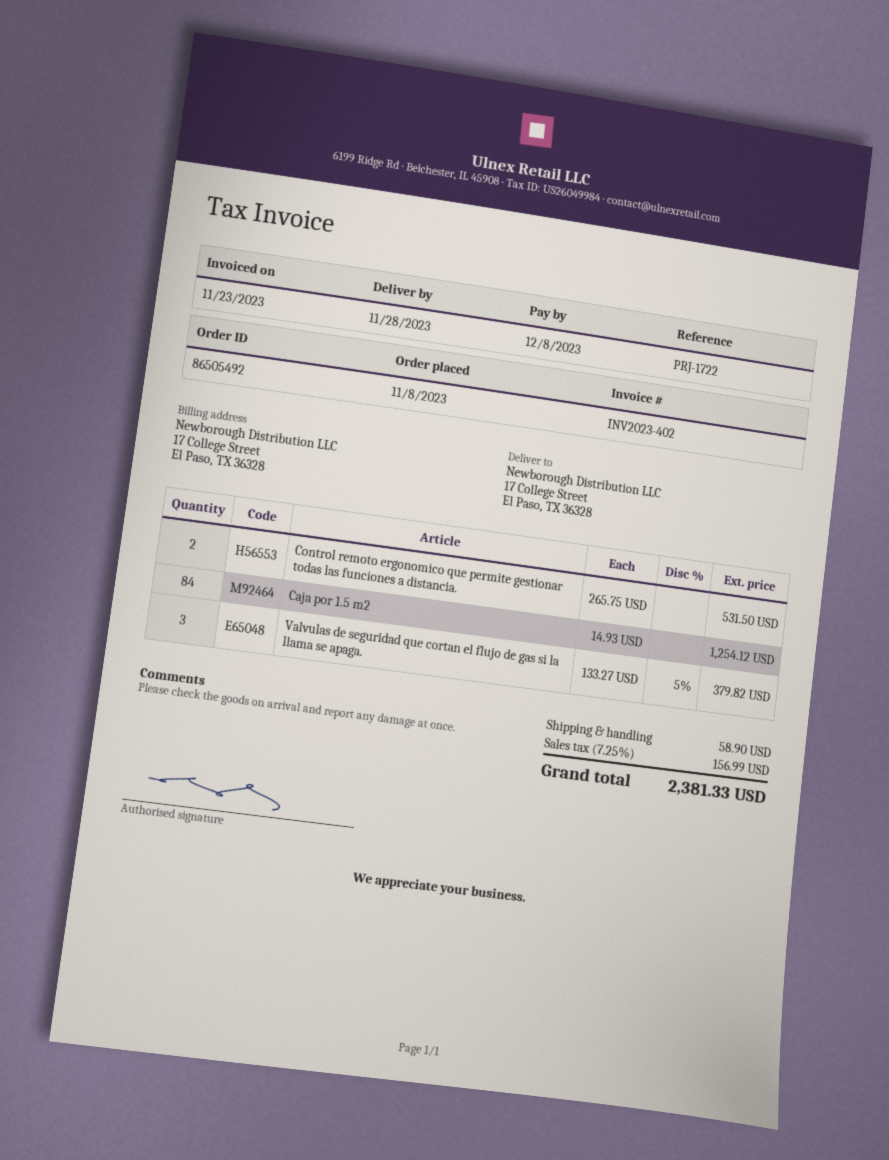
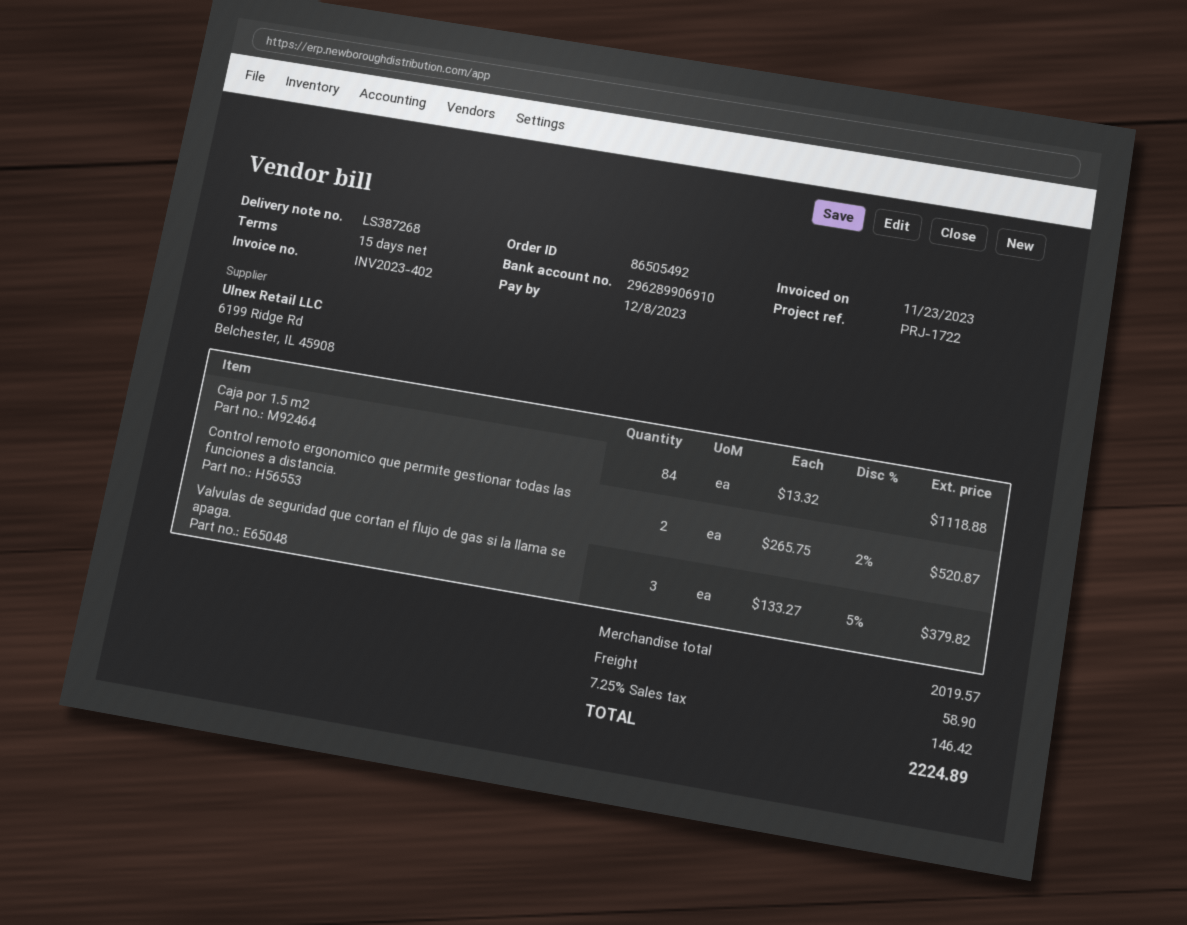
Control remoto ergonomico que permite gestionar todas las funciones a distancia.: 2 x 265.75 = 531.50 -> 2 x 265.75 - 2% = 520.87
Caja por 1.5 m2: 84 x 14.93 = 1254.12 -> 84 x 13.32 = 1118.88
tax: 7.25% = 156.99 -> 7.25% = 146.42
total: 2381.33 -> 2224.89

